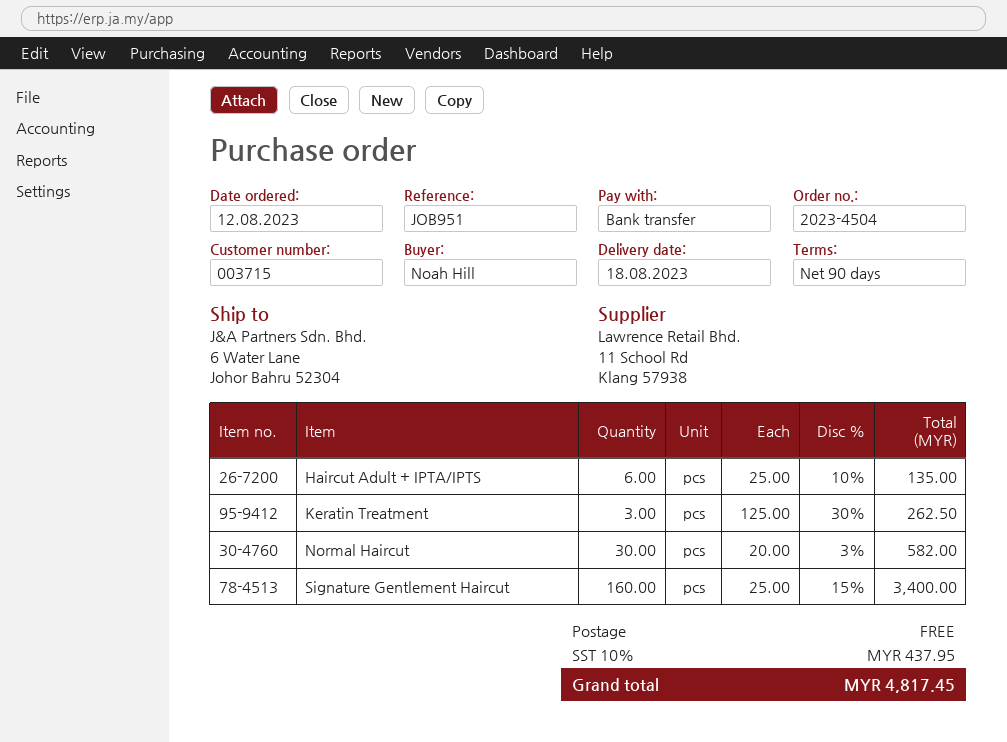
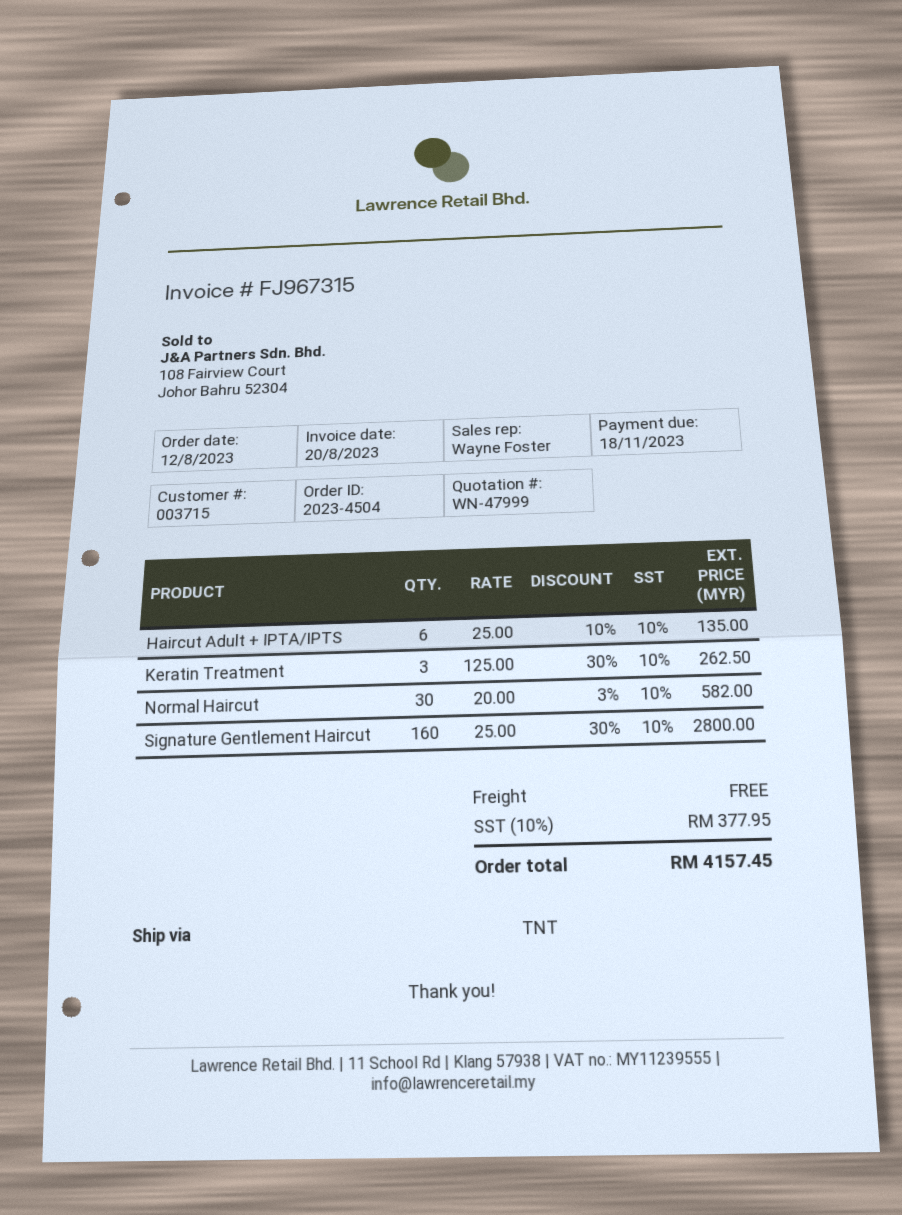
Signature Gentlement Haircut: 160 x 25.00 - 15% = 3400.00 -> 160 x 25.00 - 30% = 2800.00
tax: 10% = 437.95 -> 10% = 377.95
total: 4817.45 -> 4157.45

